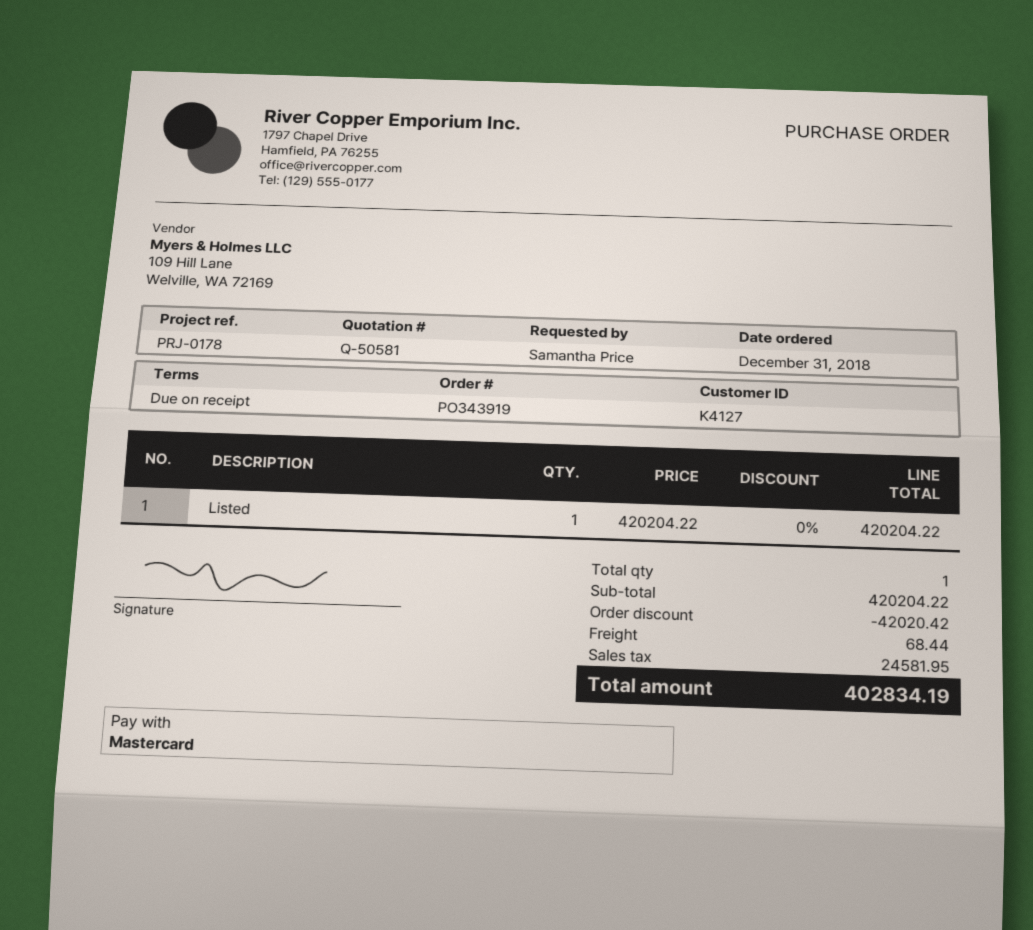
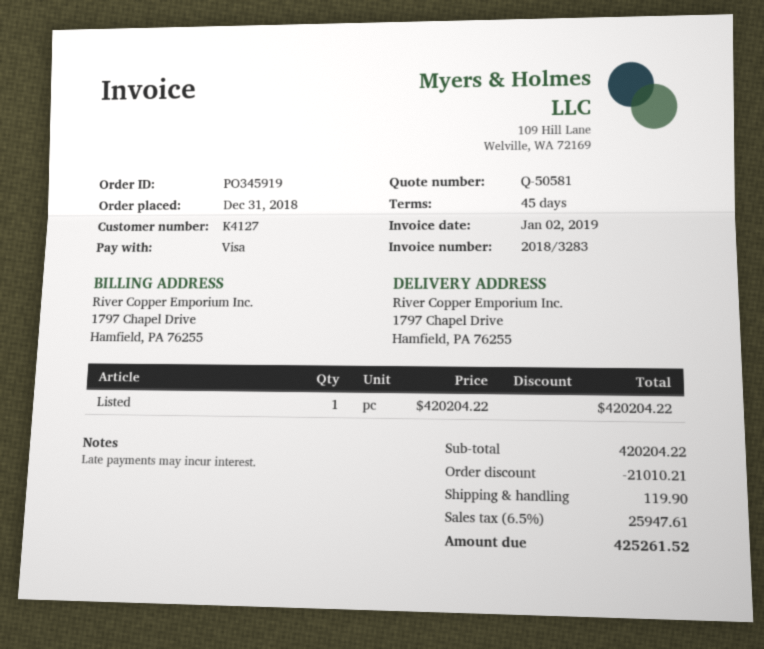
order number: PO343919 -> PO345919
payment terms: on receipt -> 45 days
payment method: Mastercard -> Visa
discount: 42020.42 -> 21010.21
shipping: 68.44 -> 119.90
tax: 24581.95 -> 25947.61
total: 402834.19 -> 425261.52

